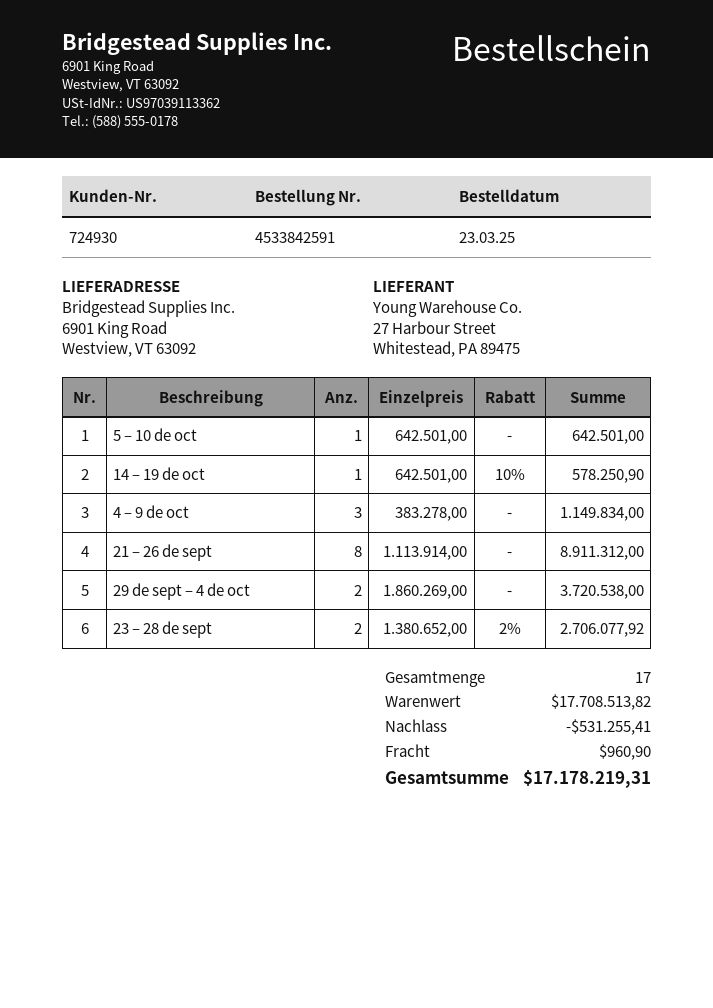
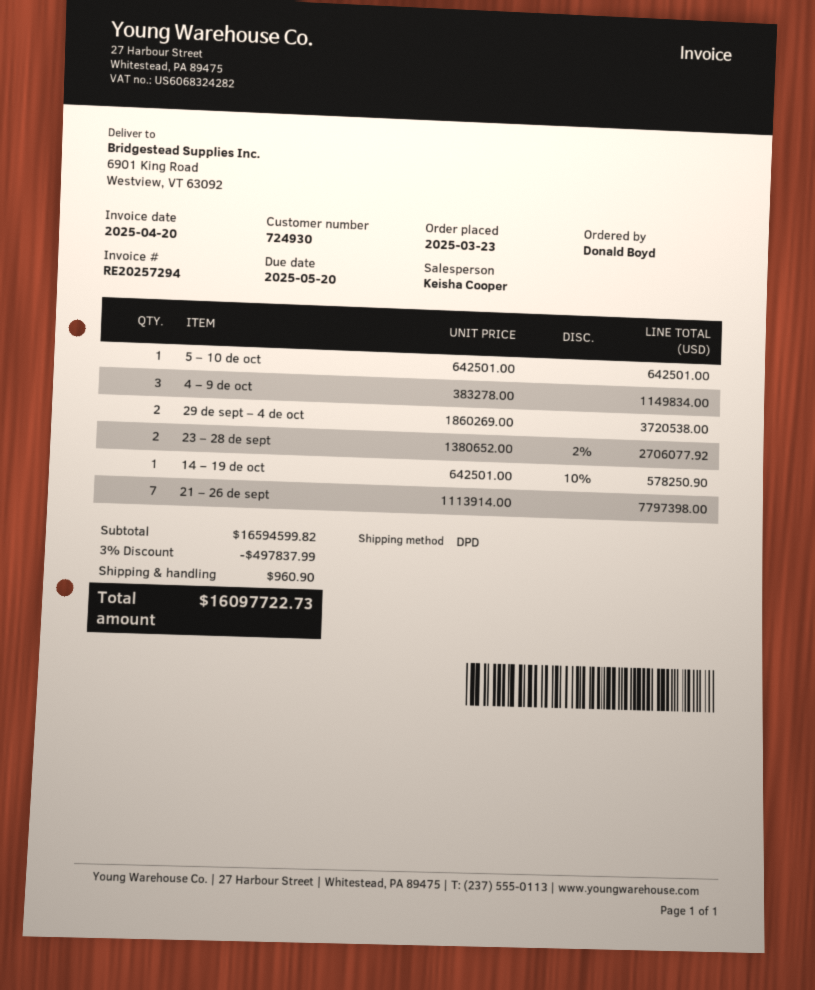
21 – 26 de sept: 8 x 1113914.00 = 8911312.00 -> 7 x 1113914.00 = 7797398.00
subtotal: 17708513.82 -> 16594599.82
discount: 531255.41 -> 497837.99
total: 17178219.31 -> 16097722.73

